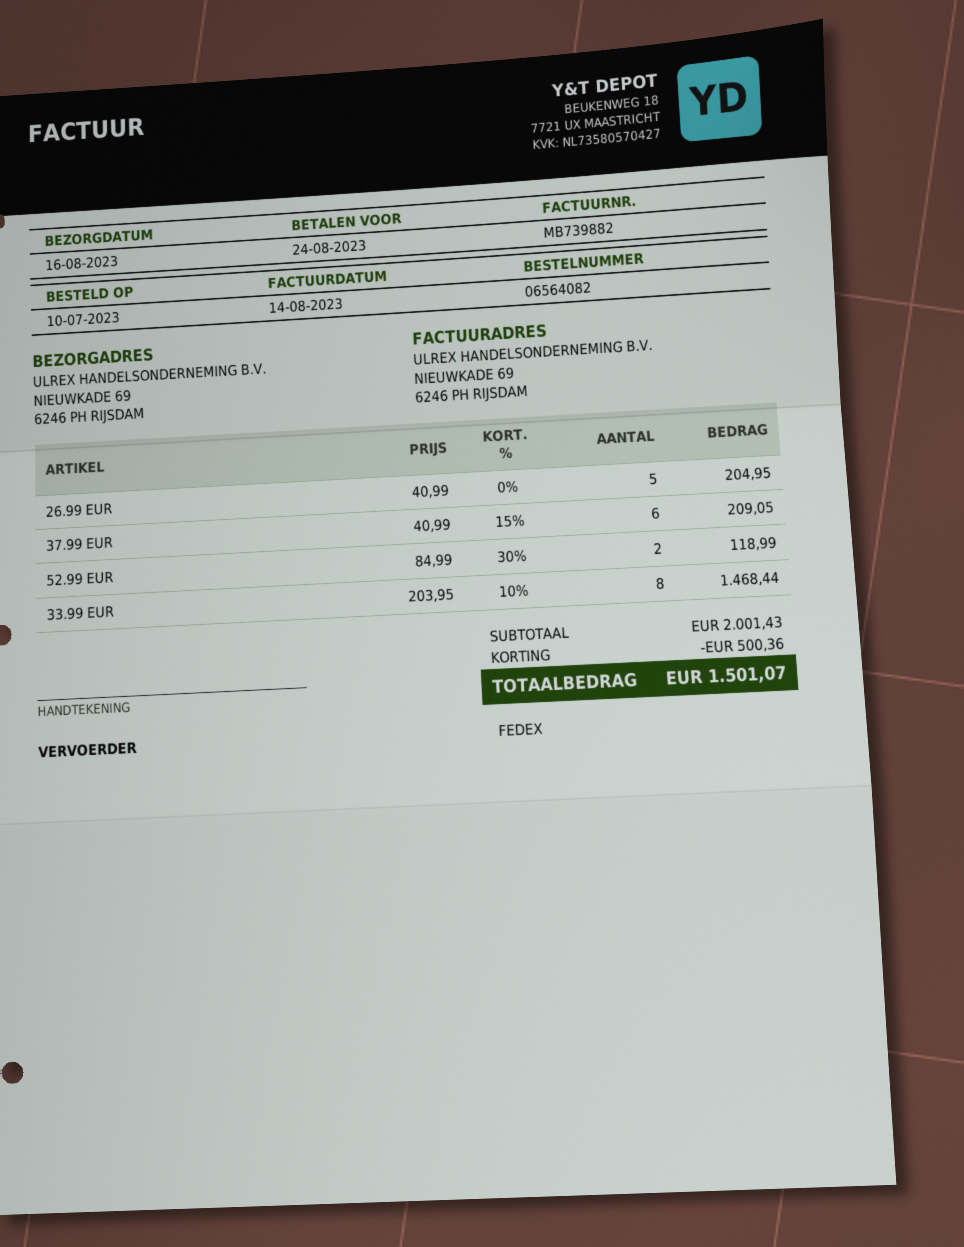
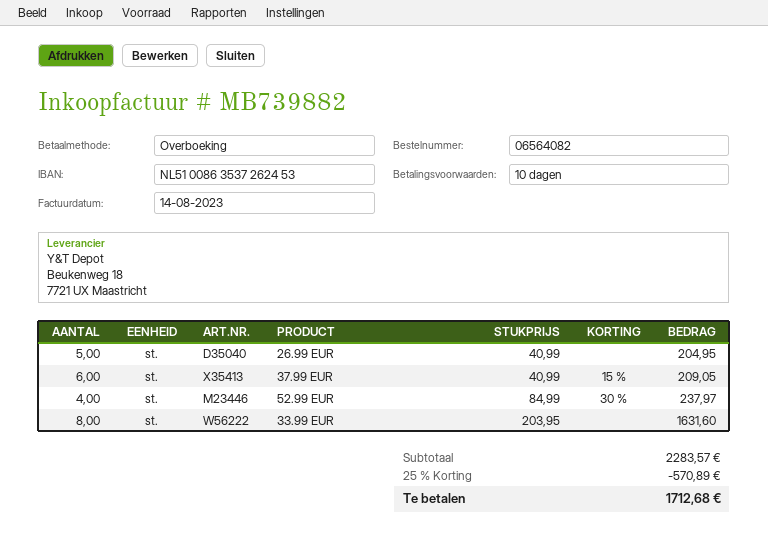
52.99 EUR: 2 x 84.99 - 30% = 118.99 -> 4 x 84.99 - 30% = 237.97
33.99 EUR: 8 x 203.95 - 10% = 1468.44 -> 8 x 203.95 = 1631.60
subtotal: 2001.43 -> 2283.57
discount: 500.36 -> 570.89
total: 1501.07 -> 1712.68

